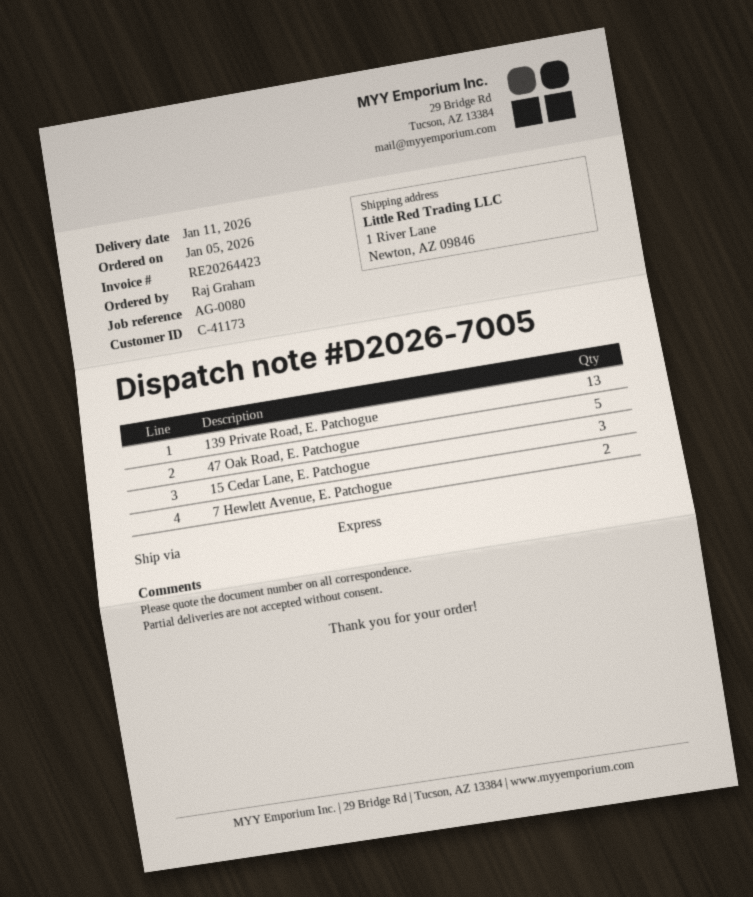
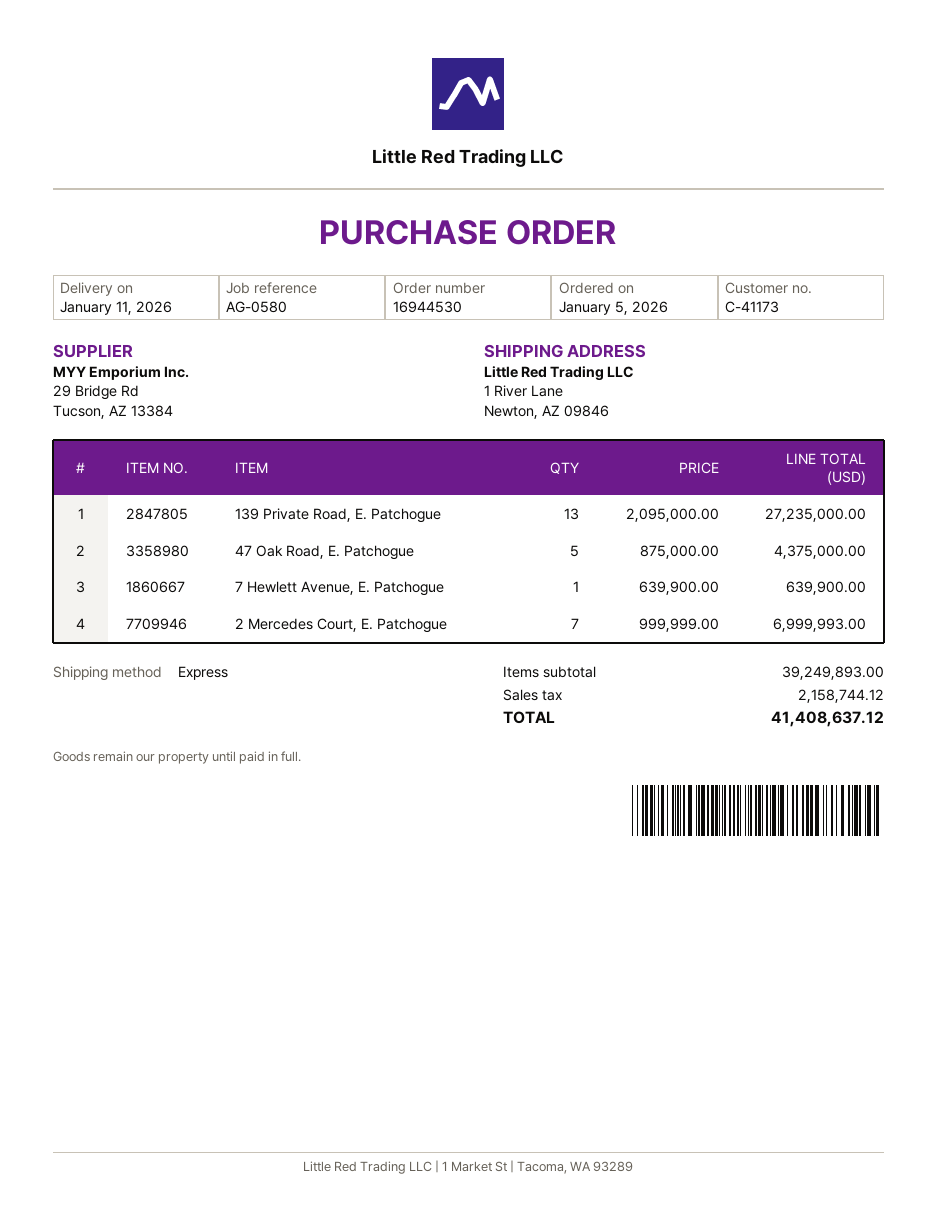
reference: AG-0080 -> AG-0580
15 Cedar Lane, E. Patchogue: 3 -> none
7 Hewlett Avenue, E. Patchogue: 2 -> 1
2 Mercedes Court, E. Patchogue: none -> 7

